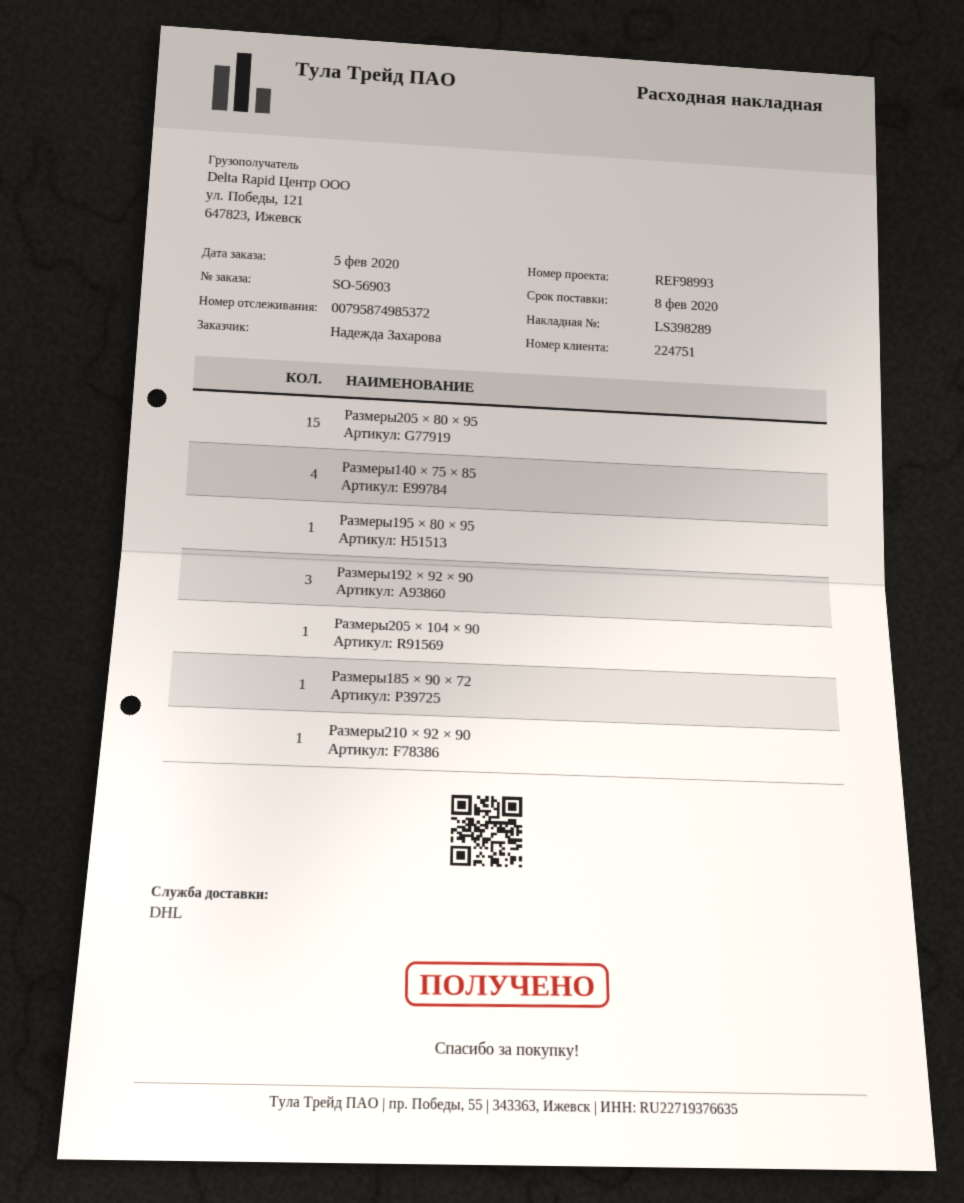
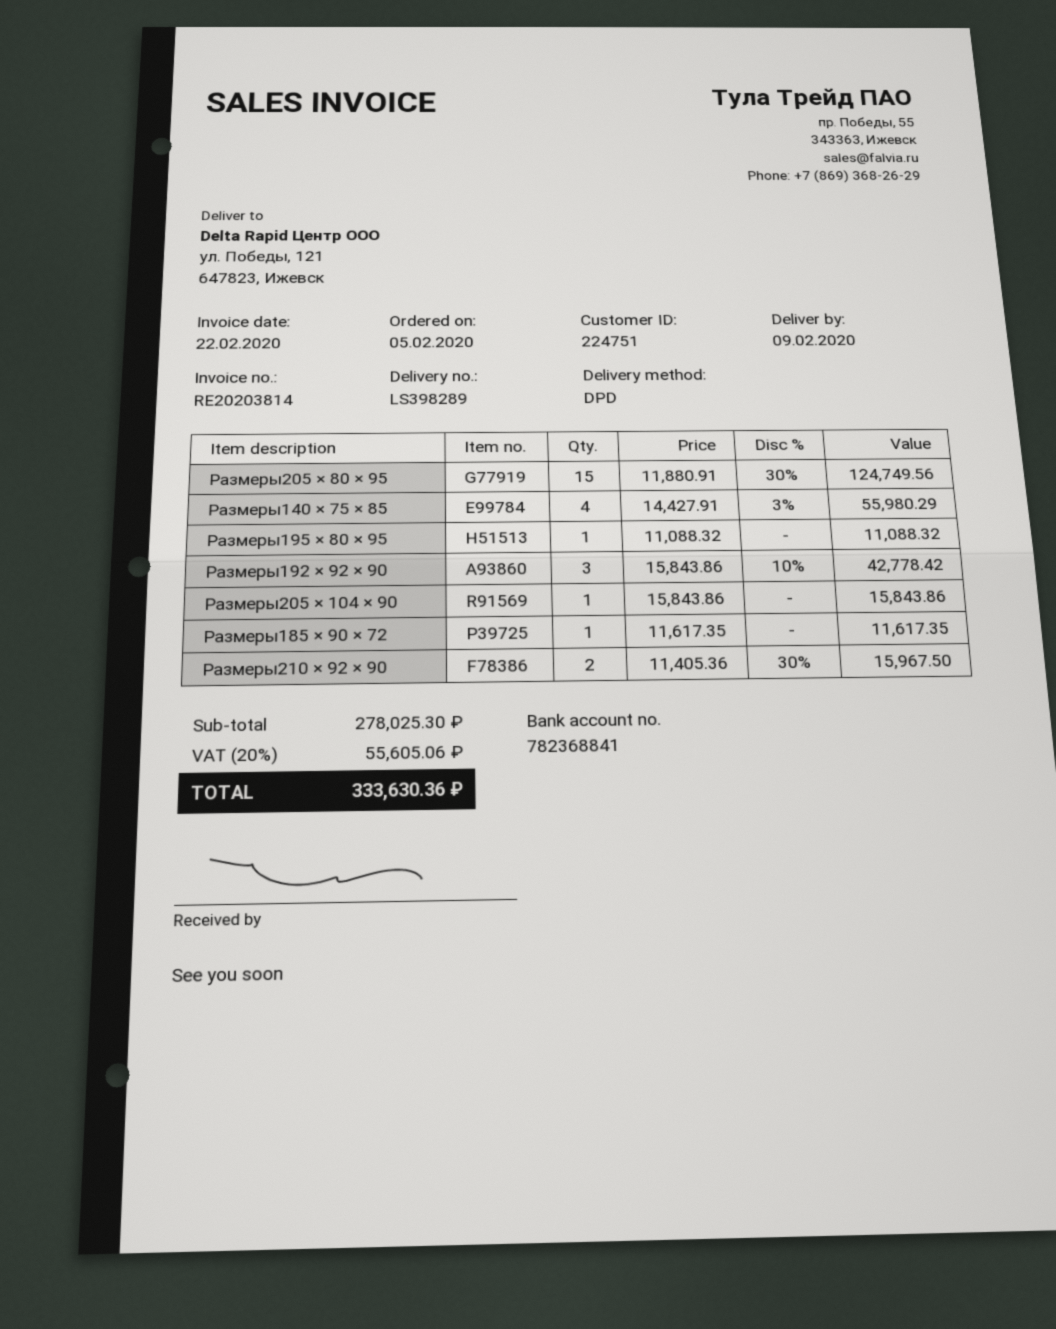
delivery date: 2020-02-08 -> 2020-02-09
shipping method: DHL -> DPD
Размеры210 × 92 × 90: 1 -> 2

